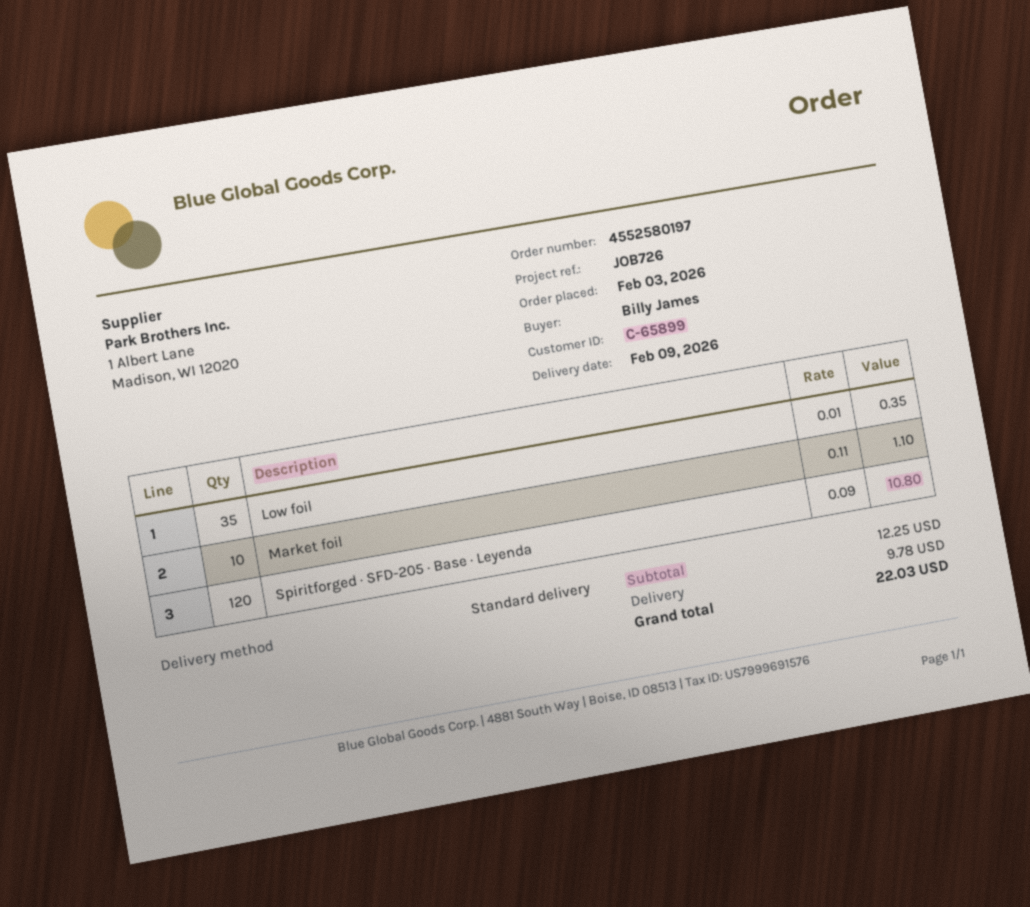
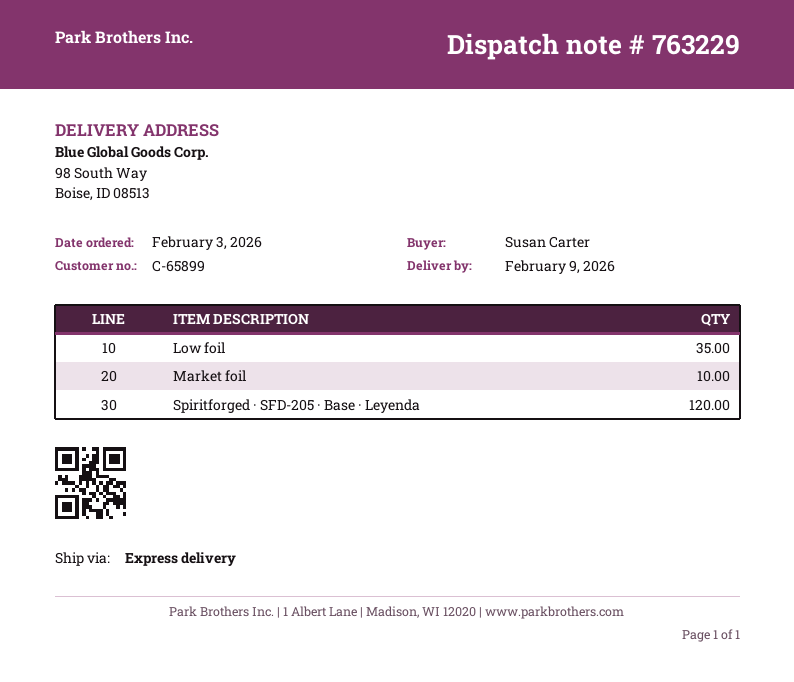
ordered by: Billy James -> Susan Carter
shipping method: standard -> express

